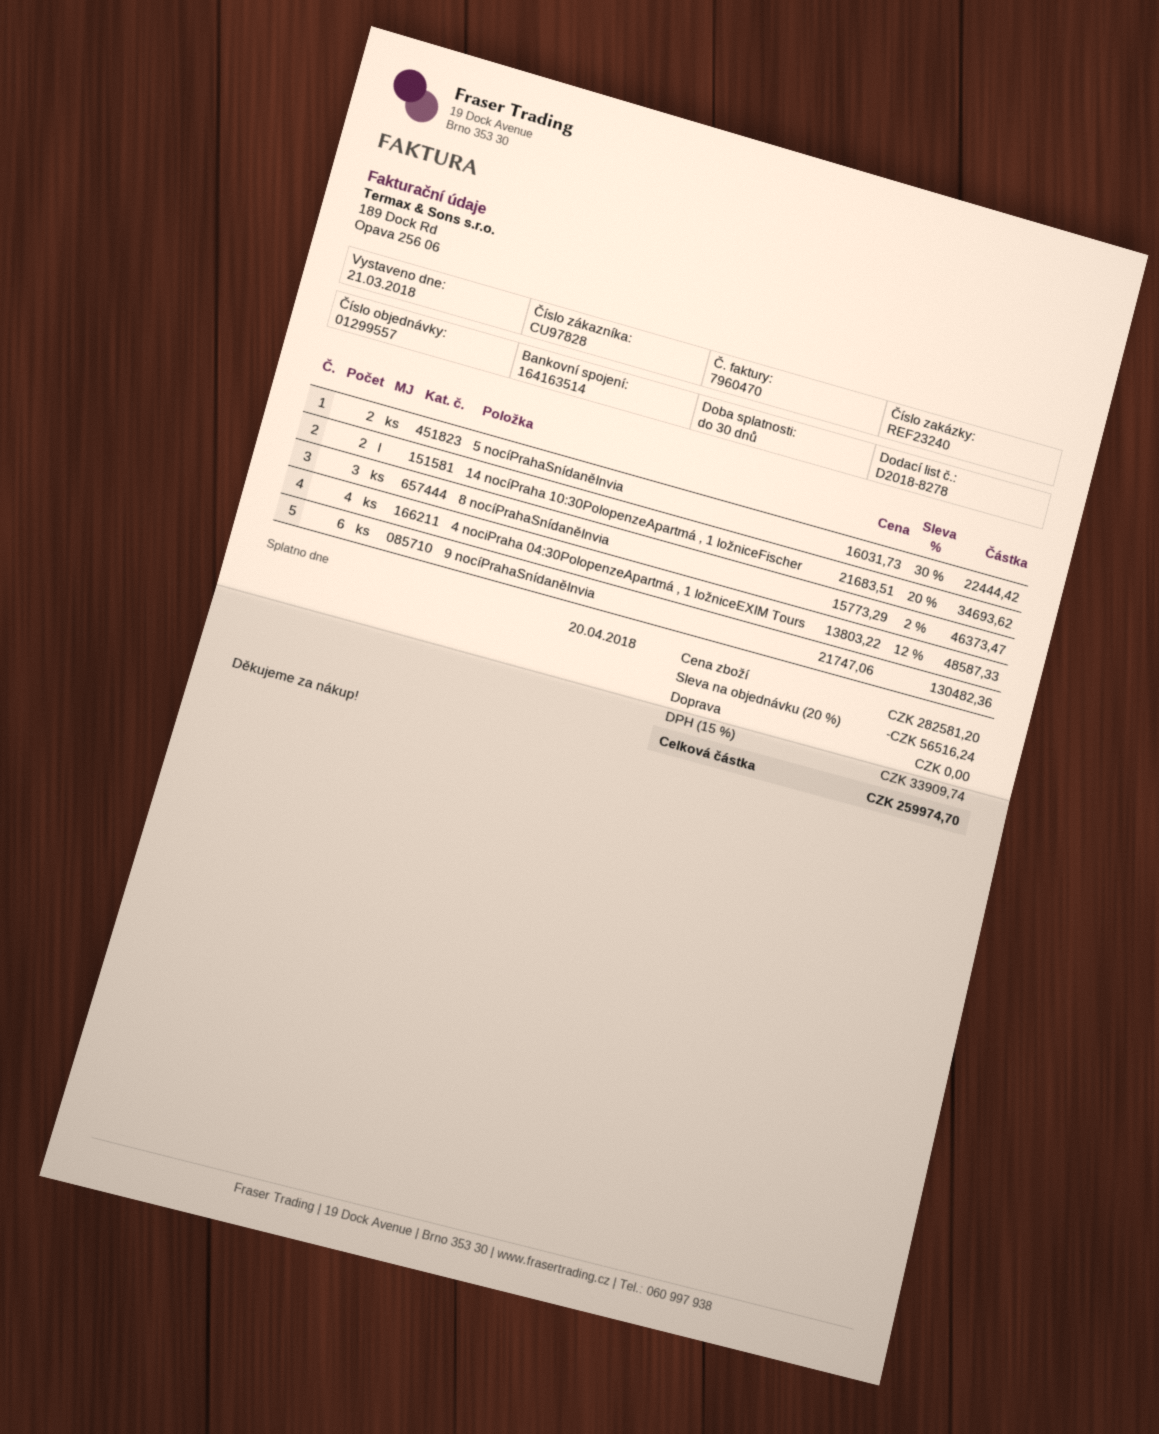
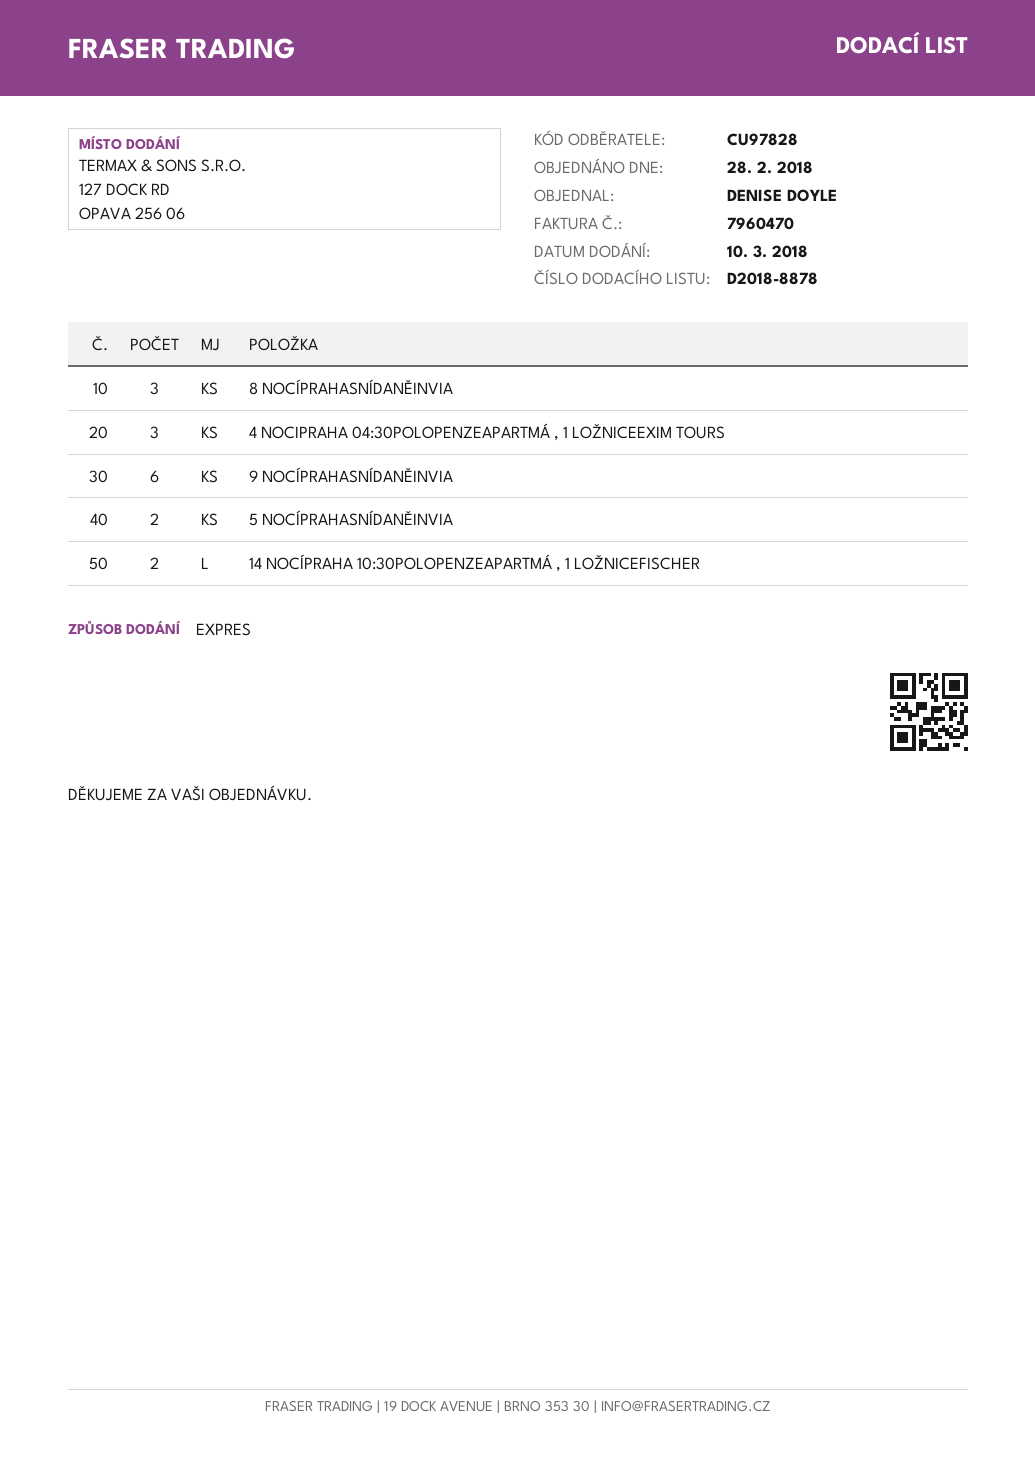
delivery note number: D2018-8278 -> D2018-8878
4 nociPraha 04:30PolopenzeApartmá , 1 ložniceEXIM Tours: 4 -> 3

